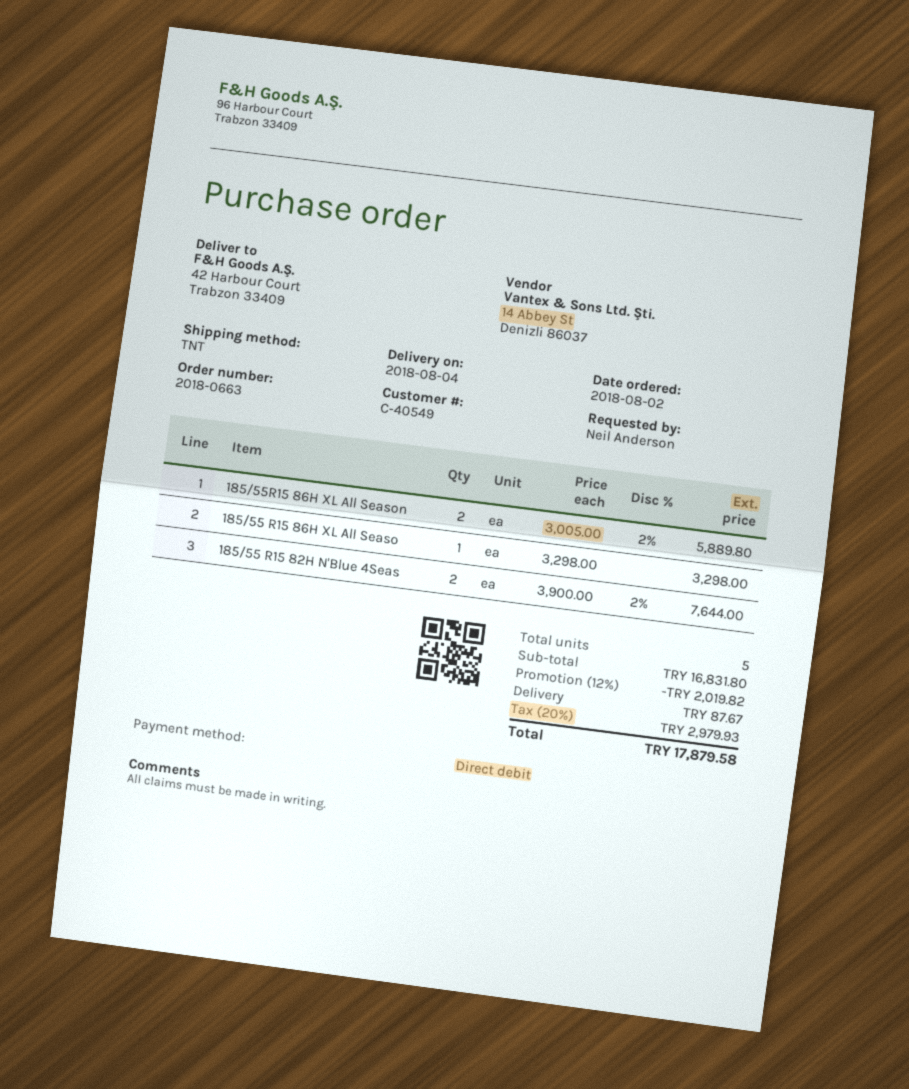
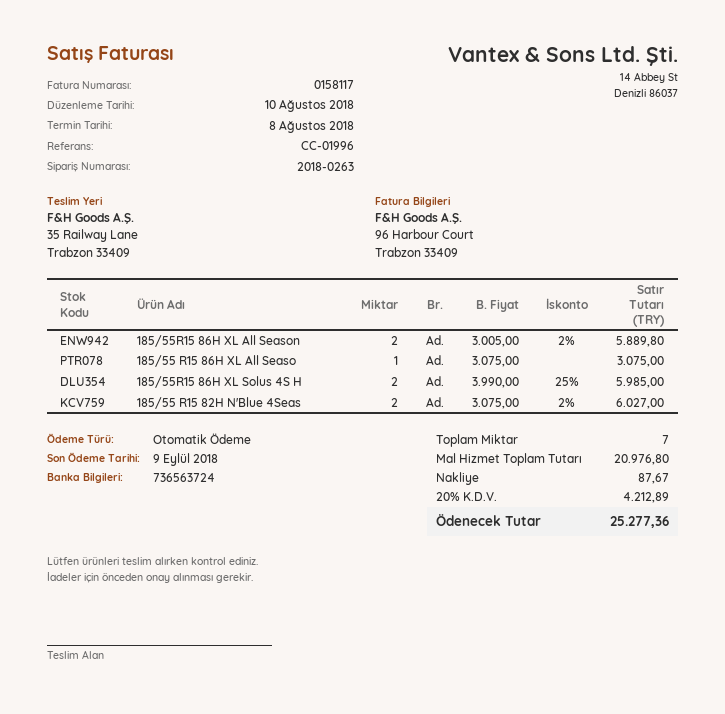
order number: 2018-0663 -> 2018-0263
delivery date: 2018-08-04 -> 2018-08-08
ship to: 42 Harbour Court, Trabzon 33409 -> 35 Railway Lane, Trabzon 33409
185/55 R15 86H XL All Seaso: 1 x 3298.00 = 3298.00 -> 1 x 3075.00 = 3075.00
185/55 R15 82H N'Blue 4Seas: 2 x 3900.00 - 2% = 7644.00 -> 2 x 3075.00 - 2% = 6027.00
185/55R15 86H XL Solus 4S H: none -> 2 x 3990.00 - 25% = 5985.00
total quantity: 5 -> 7
subtotal: 16831.80 -> 20976.80
discount: 12% = 2019.82 -> none
tax: 20% = 2979.93 -> 20% = 4212.89
total: 17879.58 -> 25277.36

